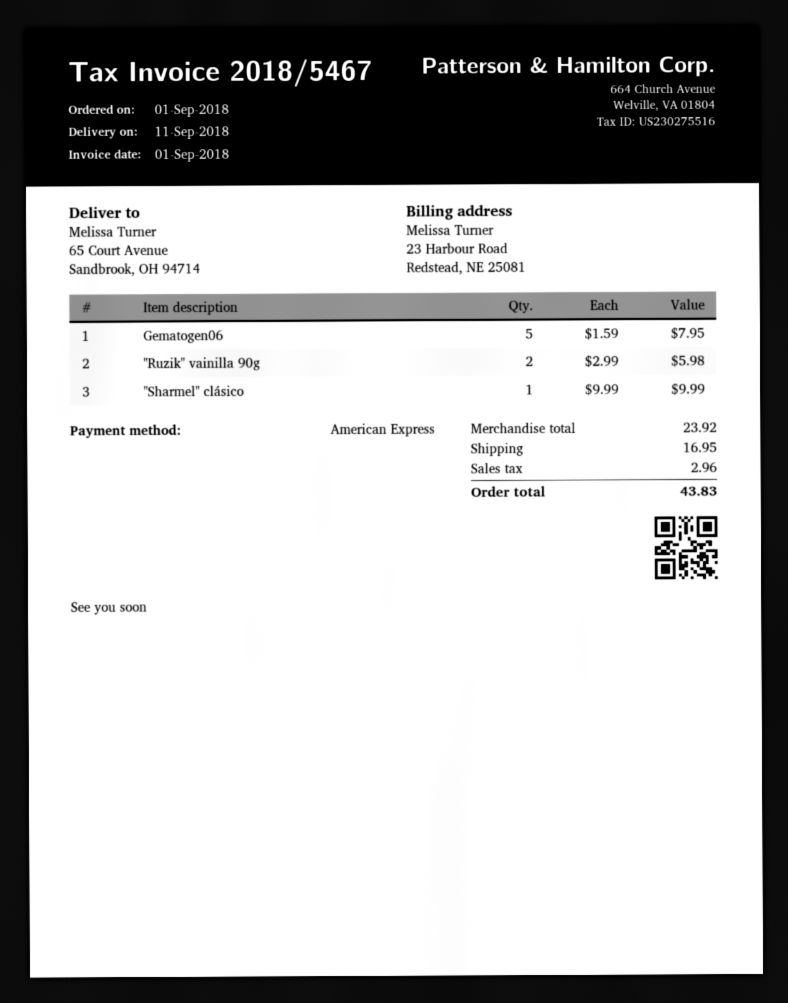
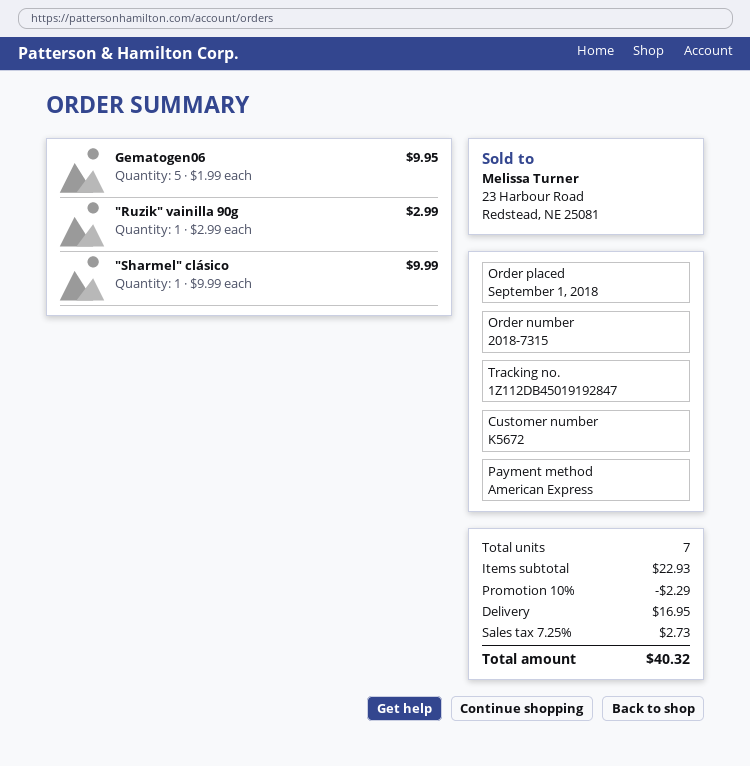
Gematogen06: 5 x 1.59 = 7.95 -> 5 x 1.99 = 9.95
"Ruzik" vainilla 90g: 2 x 2.99 = 5.98 -> 1 x 2.99 = 2.99
subtotal: 23.92 -> 22.93
discount: none -> 10% = 2.29
tax: 2.96 -> 2.73
total: 43.83 -> 40.32

